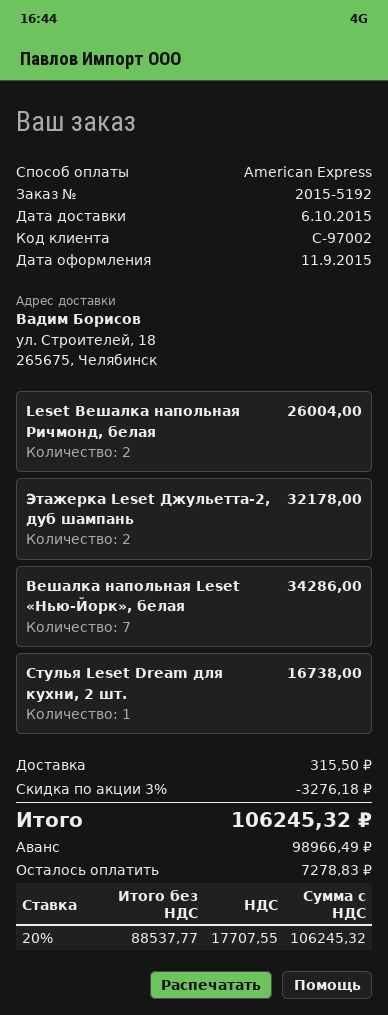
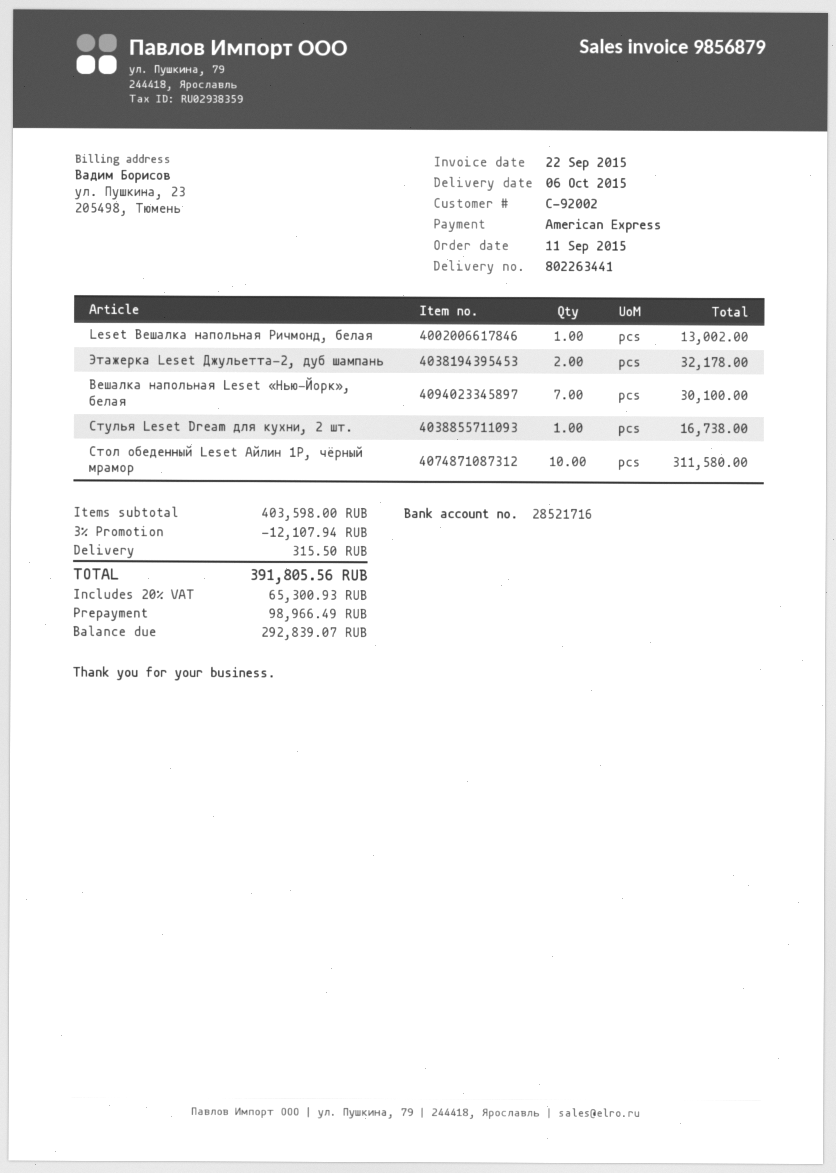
customer number: C-97002 -> C-92002
Leset Вешалка напольная Ричмонд, белая: 2 for 26004.00 -> 1 for 13002.00
Вешалка напольная Leset «Нью-Йорк», белая: 7 for 34286.00 -> 7 for 30100.00
Стол обеденный Leset Айлин 1Р, чёрный мрамор: none -> 10 for 311580.00
discount: 3% = 3276.18 -> 3% = 12107.94
tax: 20% = 17707.55 -> 20% = 65300.93
total: 106245.32 -> 391805.56
balance: 7278.83 -> 292839.07

